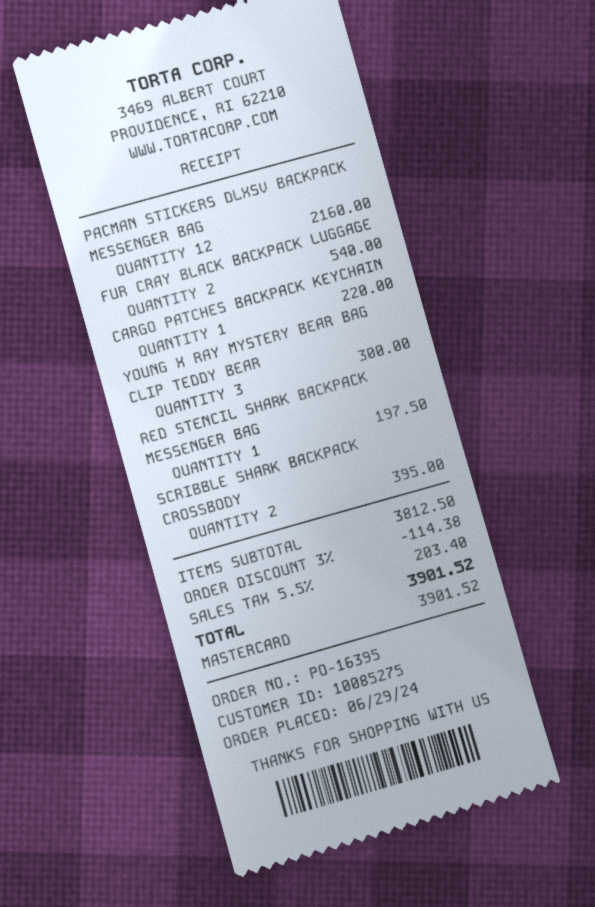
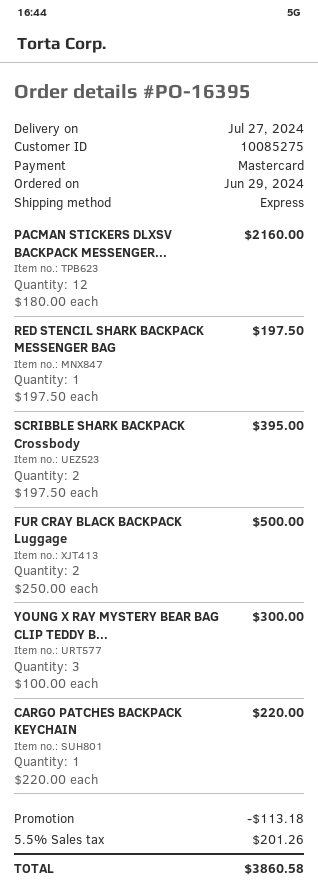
FUR CRAY BLACK BACKPACK LUGGAGE: 2 for 540.00 -> 2 for 500.00
discount: 114.38 -> 113.18
tax: 5.5% = 203.40 -> 5.5% = 201.26
total: 3901.52 -> 3860.58

